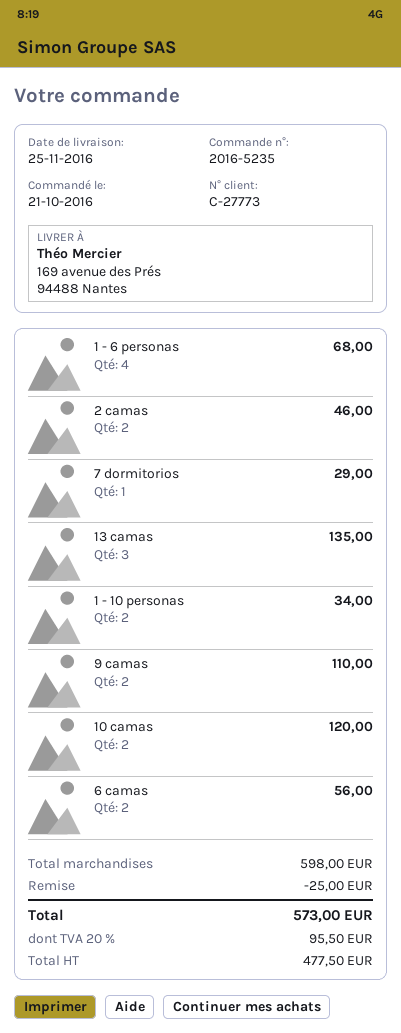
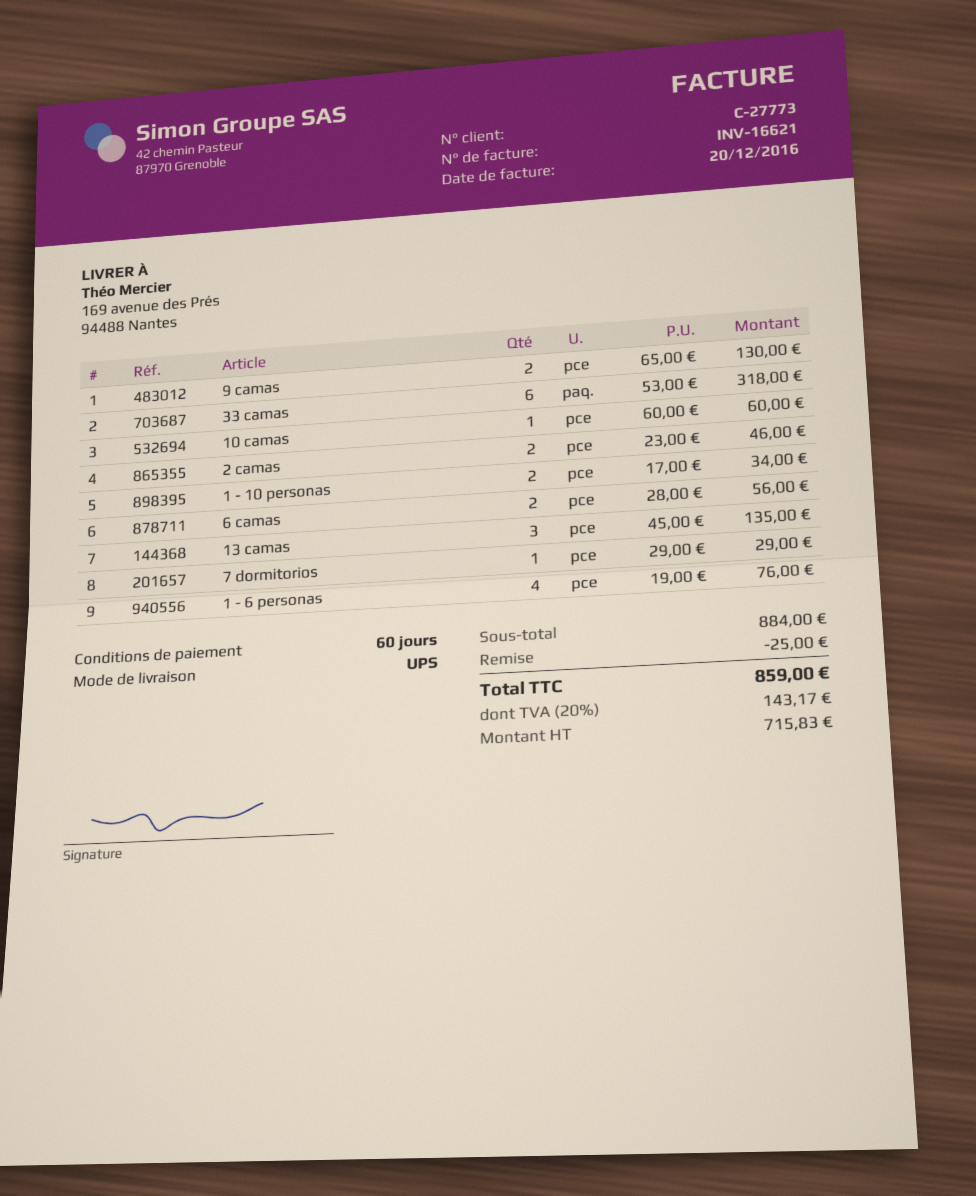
1 - 6 personas: 4 for 68.00 -> 4 for 76.00
9 camas: 2 for 110.00 -> 2 for 130.00
10 camas: 2 for 120.00 -> 1 for 60.00
33 camas: none -> 6 for 318.00
subtotal: 598.00 -> 884.00
net: 477.50 -> 715.83
tax: 20% = 95.50 -> 20% = 143.17
total: 573.00 -> 859.00

